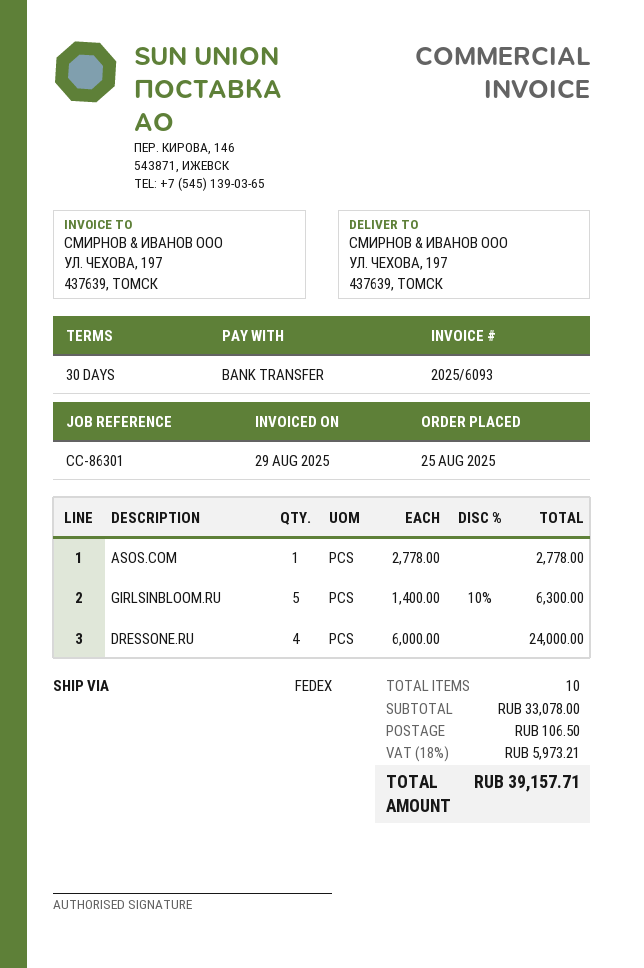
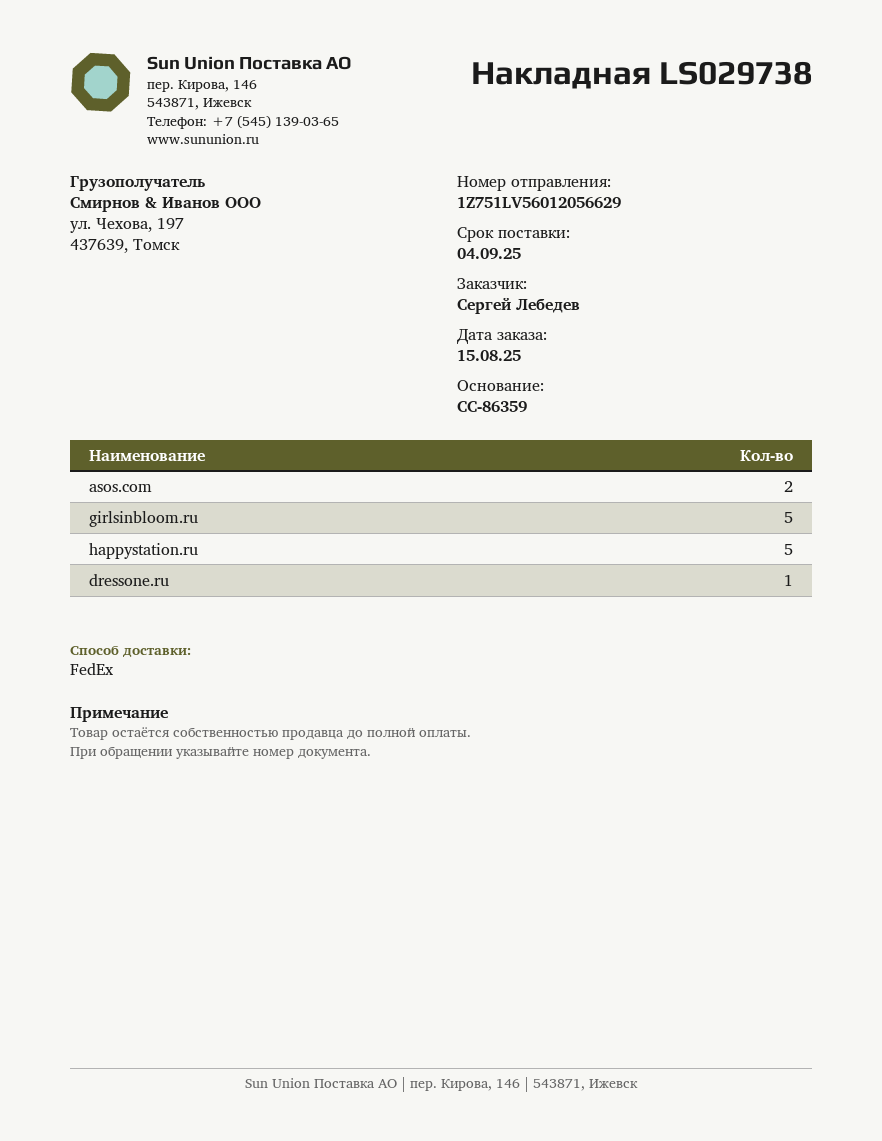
order date: 2025-08-25 -> 2025-08-15
reference: CC-86301 -> CC-86359
ASOS.COM: 1 -> 2
DRESSONE.RU: 4 -> 1
happystation.ru: none -> 5

